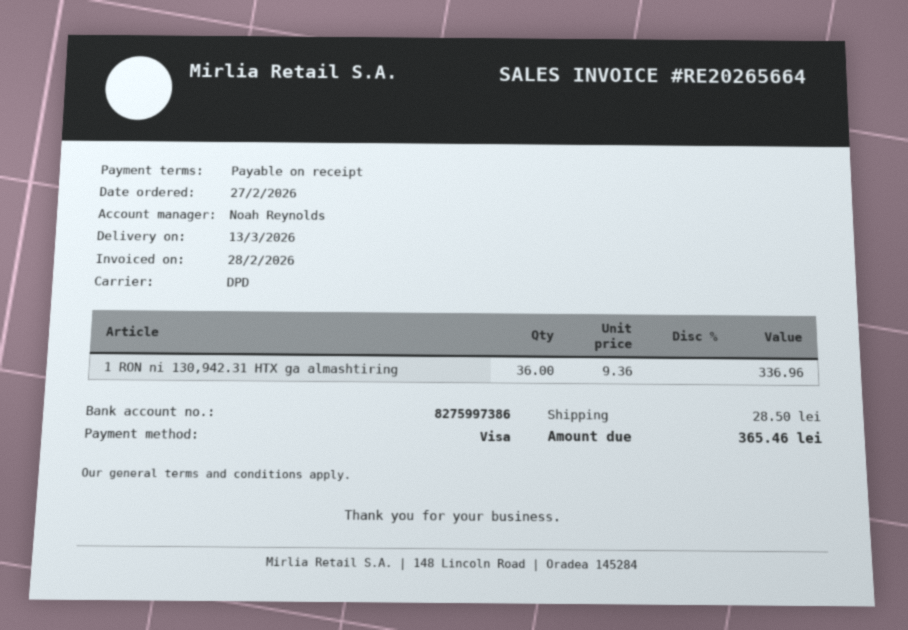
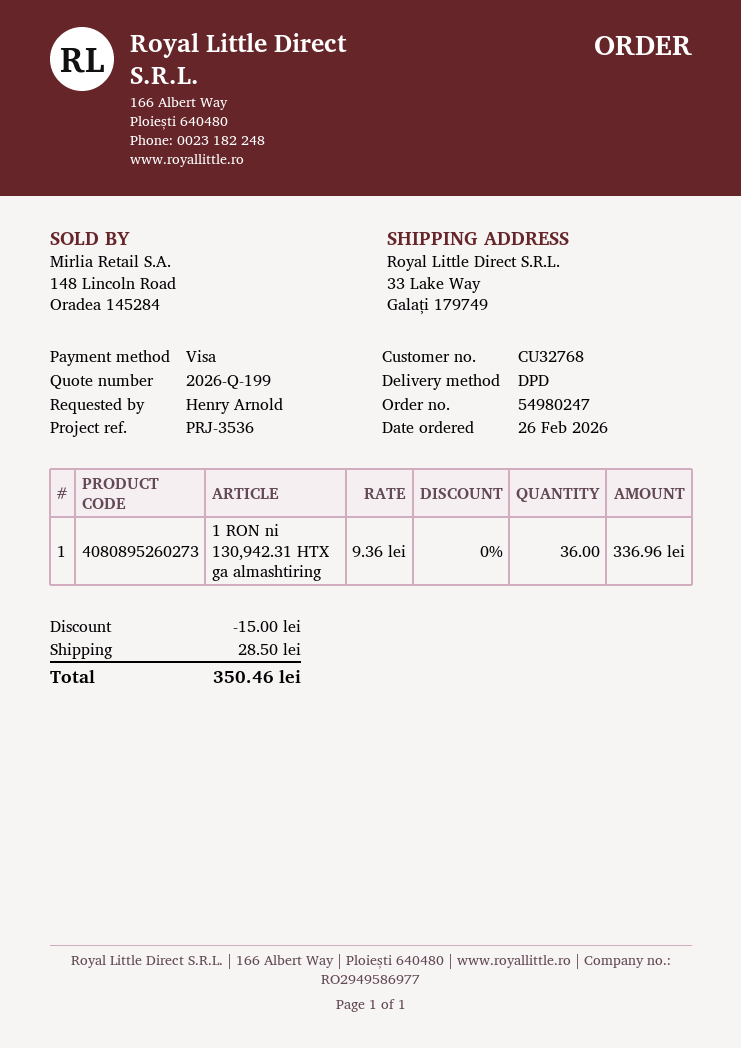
order date: 2026-02-27 -> 2026-02-26
discount: none -> 15.00
total: 365.46 -> 350.46

